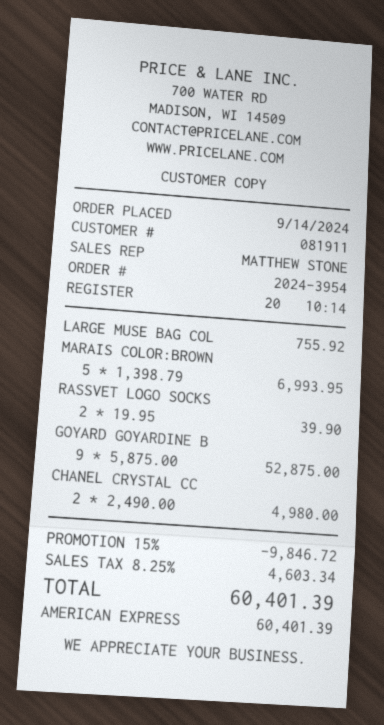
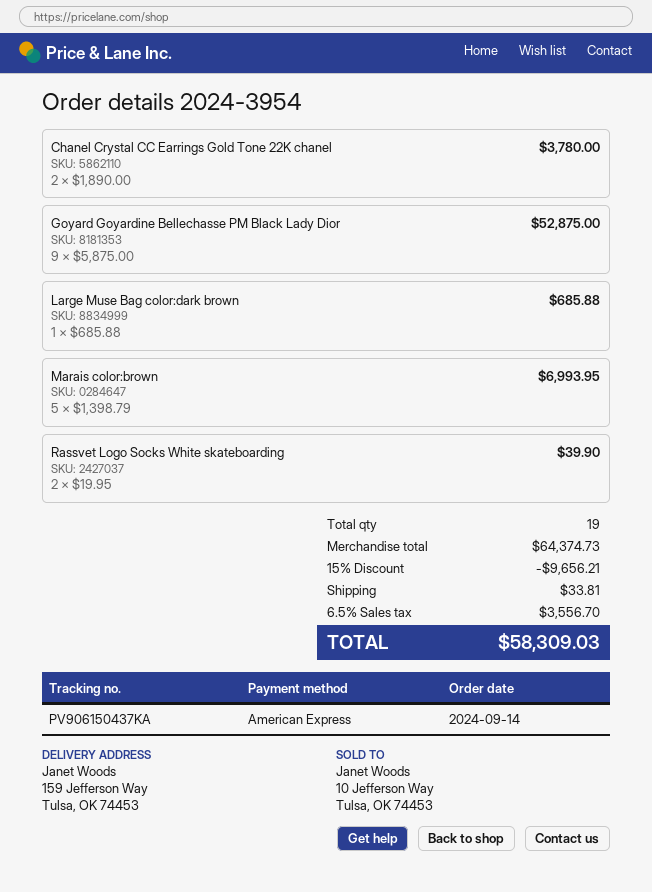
LARGE MUSE BAG COL: 1 x 755.92 = 755.92 -> 1 x 685.88 = 685.88
CHANEL CRYSTAL CC: 2 x 2490.00 = 4980.00 -> 2 x 1890.00 = 3780.00
discount: 15% = 9846.72 -> 15% = 9656.21
shipping: none -> 33.81
tax: 8.25% = 4603.34 -> 6.5% = 3556.70
total: 60401.39 -> 58309.03

